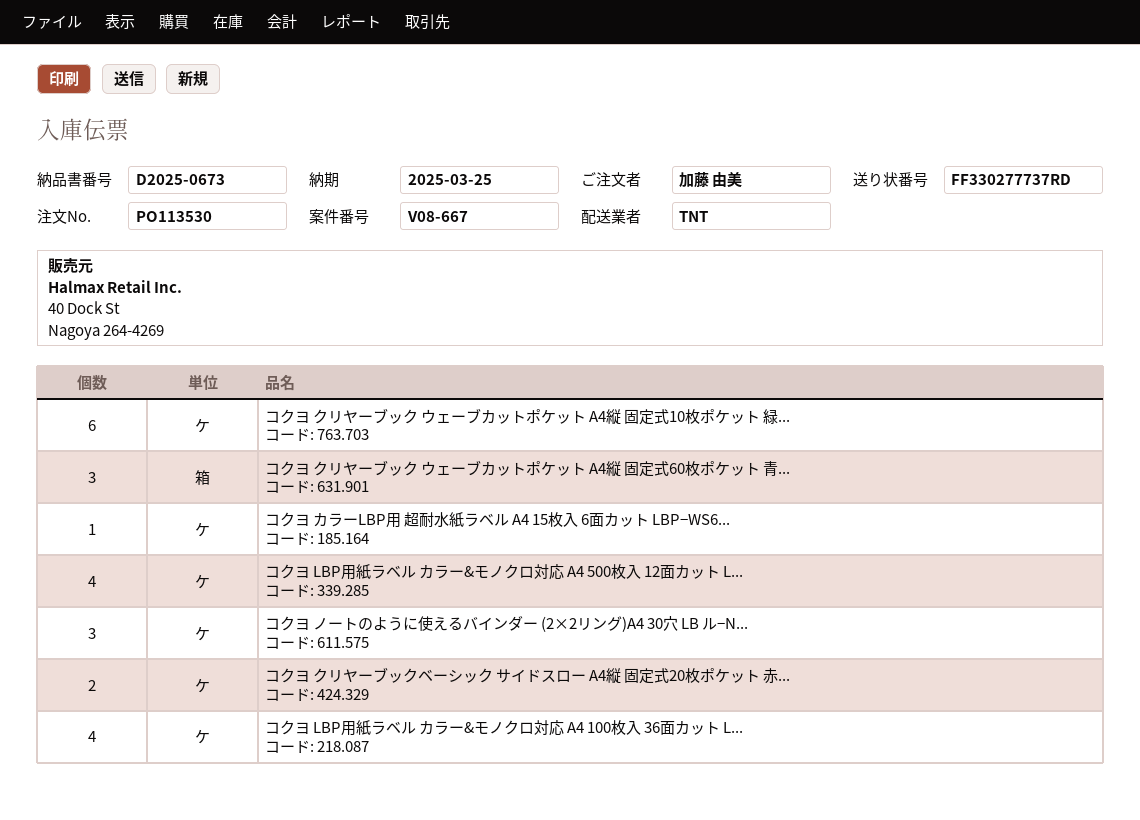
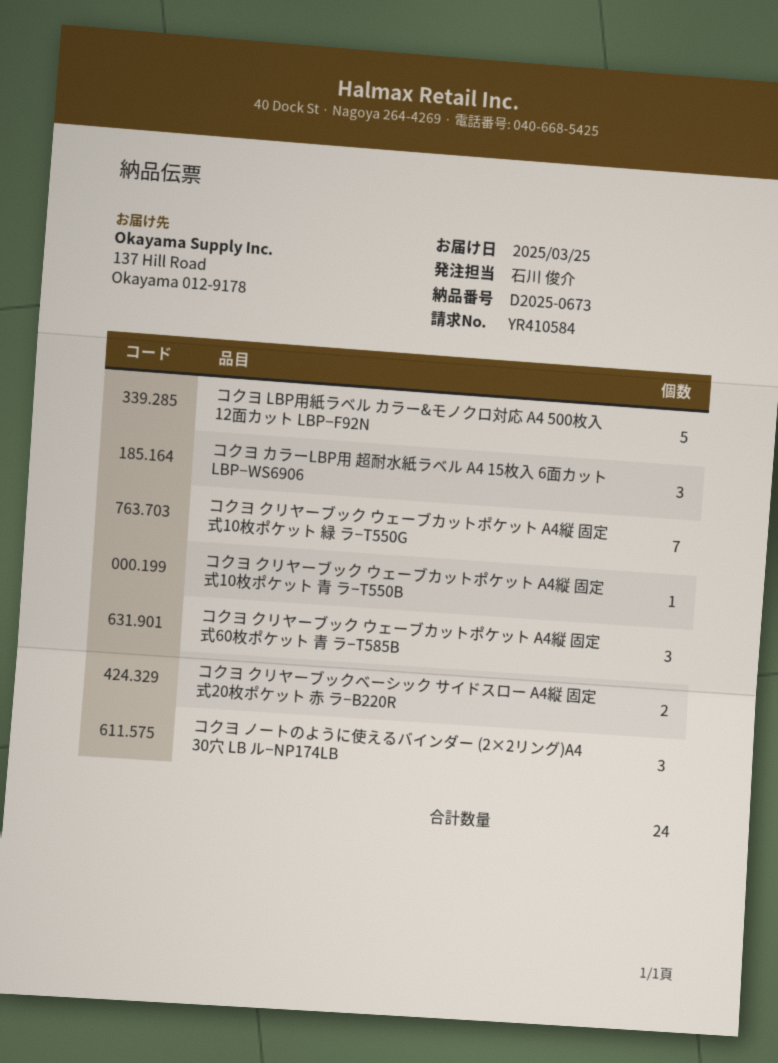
ordered by: 加藤 由美 -> 石川 俊介
コクヨ クリヤーブック ウェーブカットポケット A4縦 固定式10枚ポケット 緑...: 6 -> 7
コクヨ カラーLBP用 超耐水紙ラベル A4 15枚入 6面カット LBP−WS6...: 1 -> 3
コクヨ LBP用紙ラベル カラー&モノクロ対応 A4 500枚入 12面カット L...: 4 -> 5
コクヨ LBP用紙ラベル カラー&モノクロ対応 A4 100枚入 36面カット L...: 4 -> none
コクヨ クリヤーブック ウェーブカットポケット A4縦 固定式10枚ポケット 青 ラ−T550B: none -> 1

